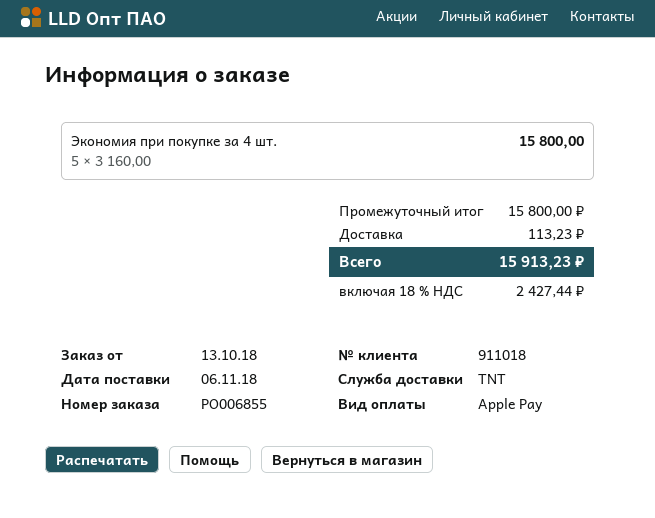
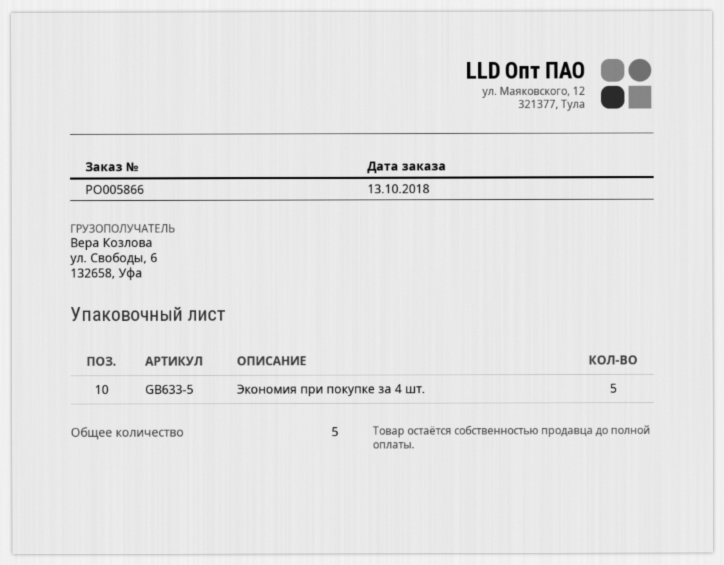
order number: PO006855 -> PO005866

